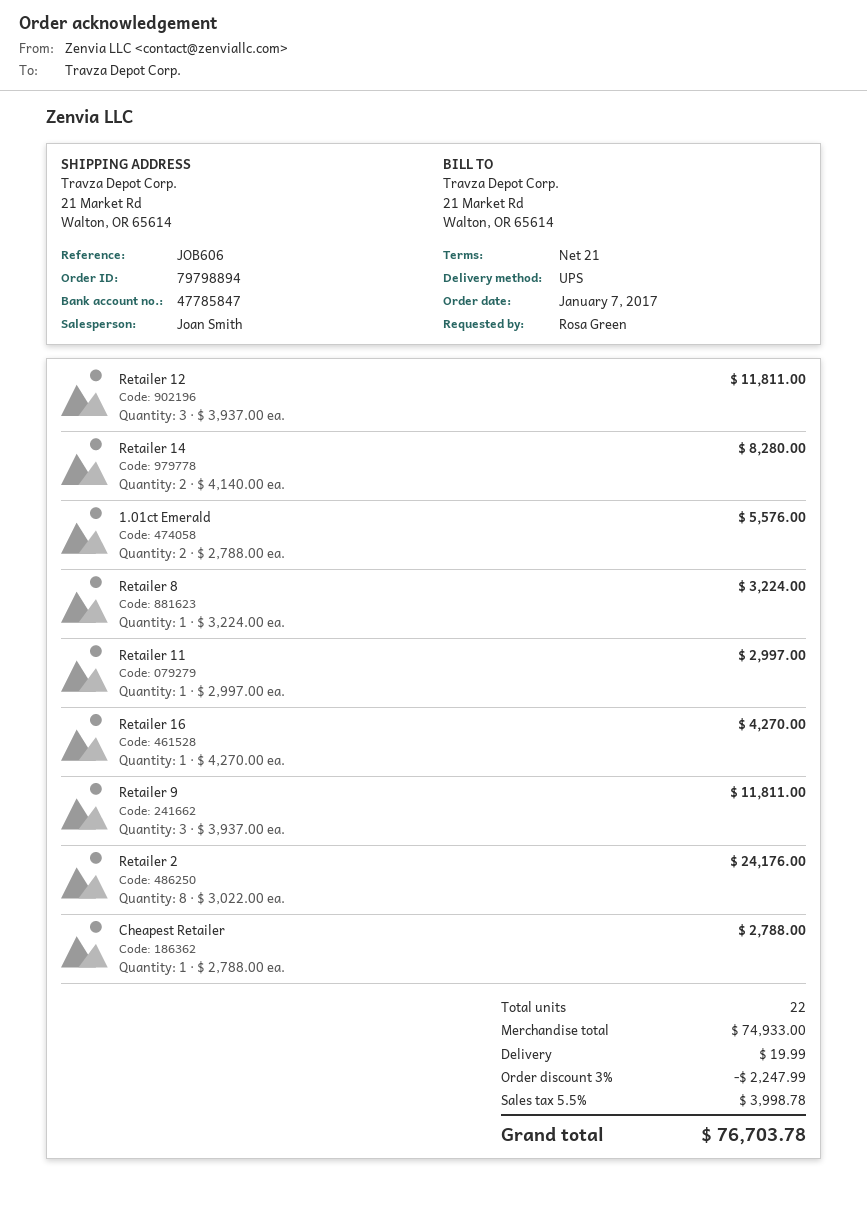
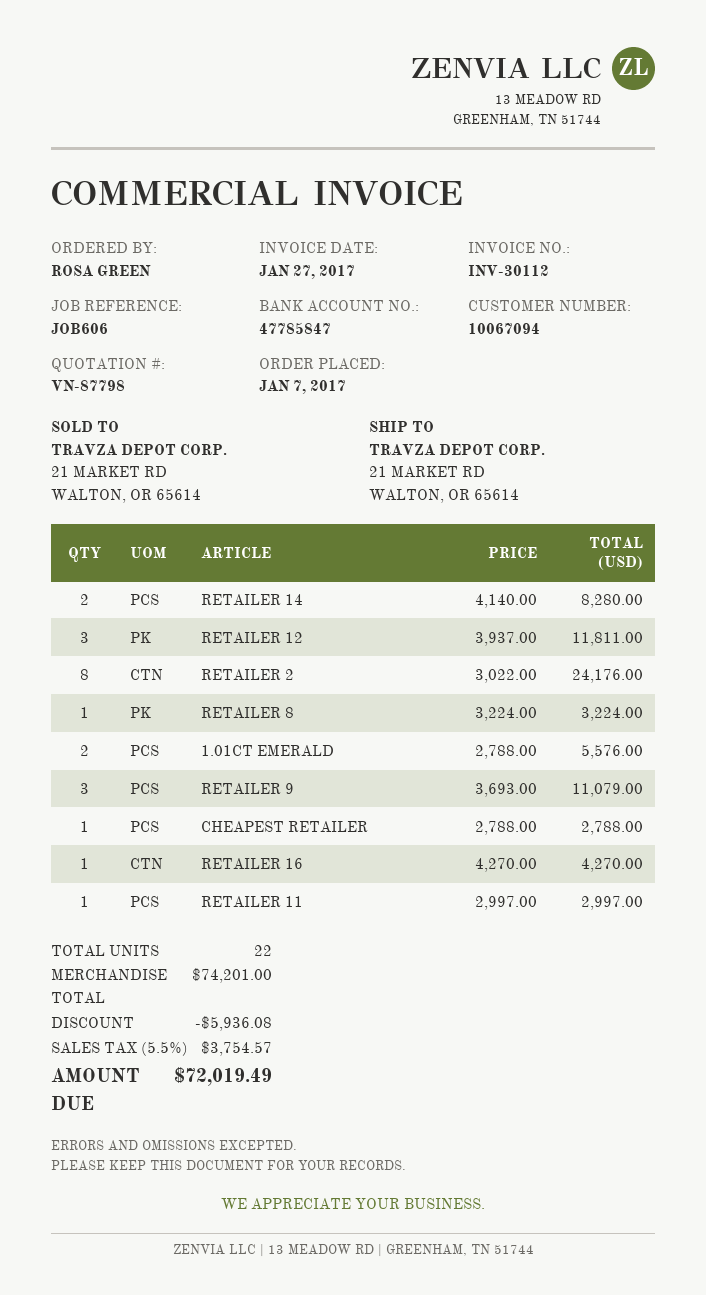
Retailer 9: 3 x 3937.00 = 11811.00 -> 3 x 3693.00 = 11079.00
subtotal: 74933.00 -> 74201.00
discount: 2247.99 -> 5936.08
shipping: 19.99 -> none
tax: 5.5% = 3998.78 -> 5.5% = 3754.57
total: 76703.78 -> 72019.49

